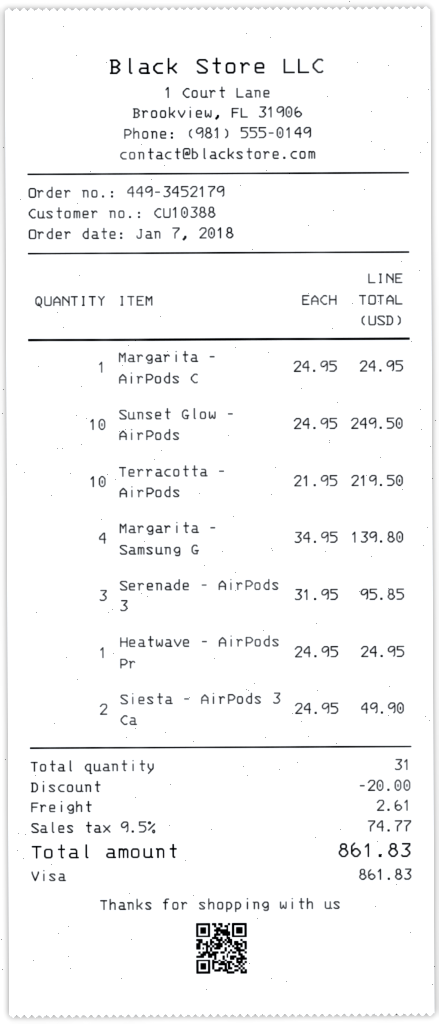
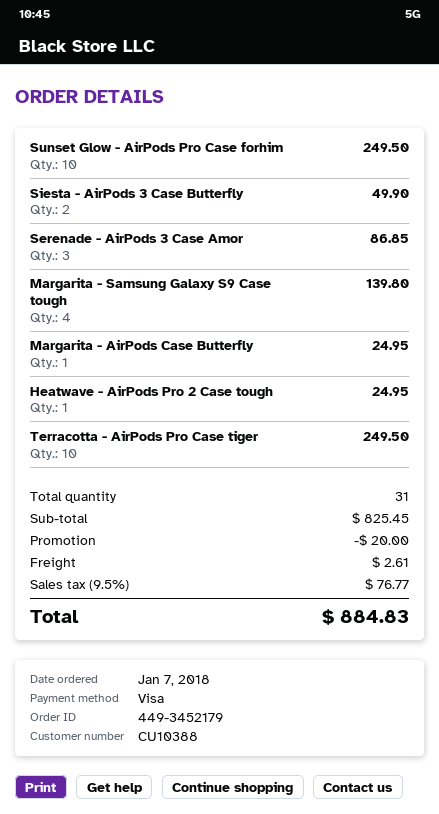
Terracotta - AirPods: 10 for 219.50 -> 10 for 249.50
Serenade - AirPods 3: 3 for 95.85 -> 3 for 86.85
tax: 9.5% = 74.77 -> 9.5% = 76.77
total: 861.83 -> 884.83

